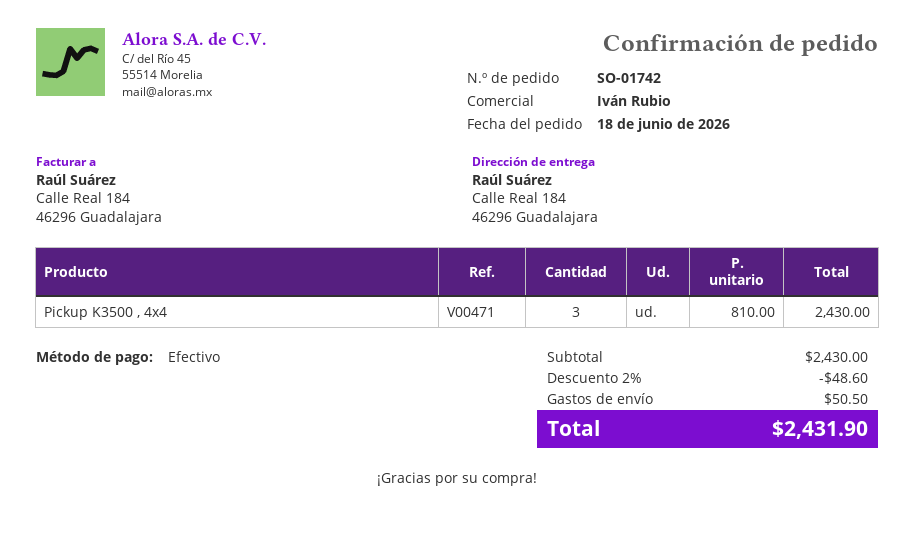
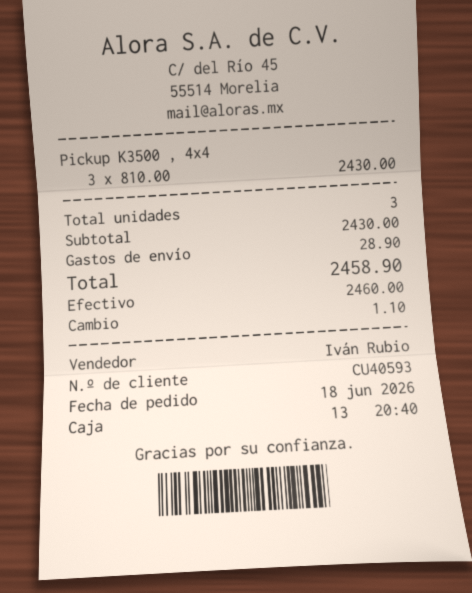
discount: 2% = 48.60 -> none
shipping: 50.50 -> 28.90
total: 2431.90 -> 2458.90

